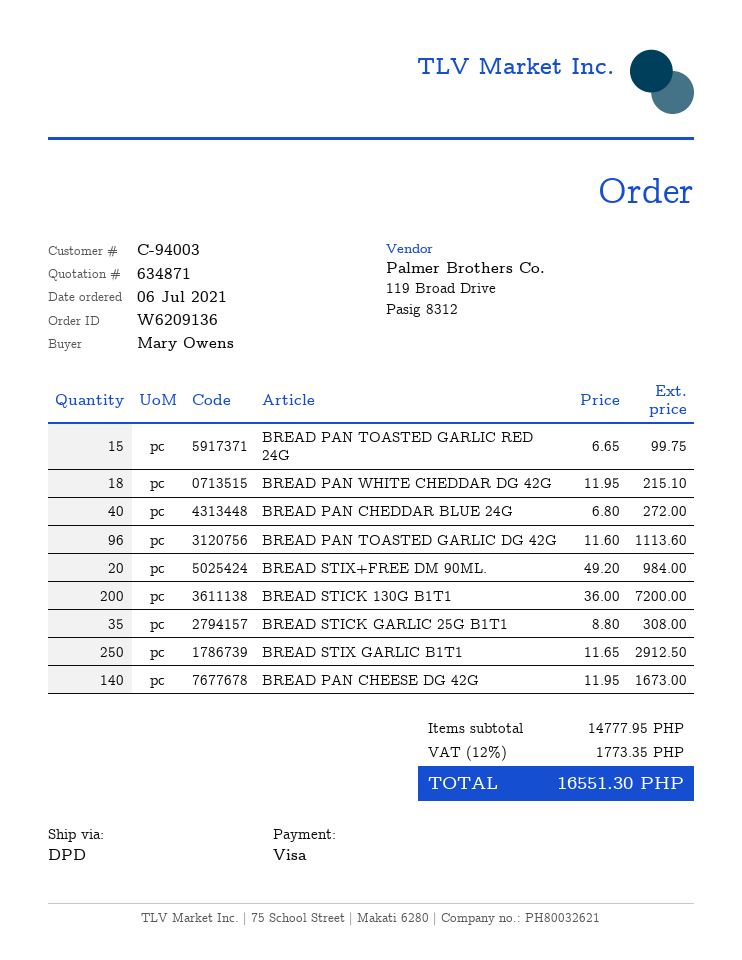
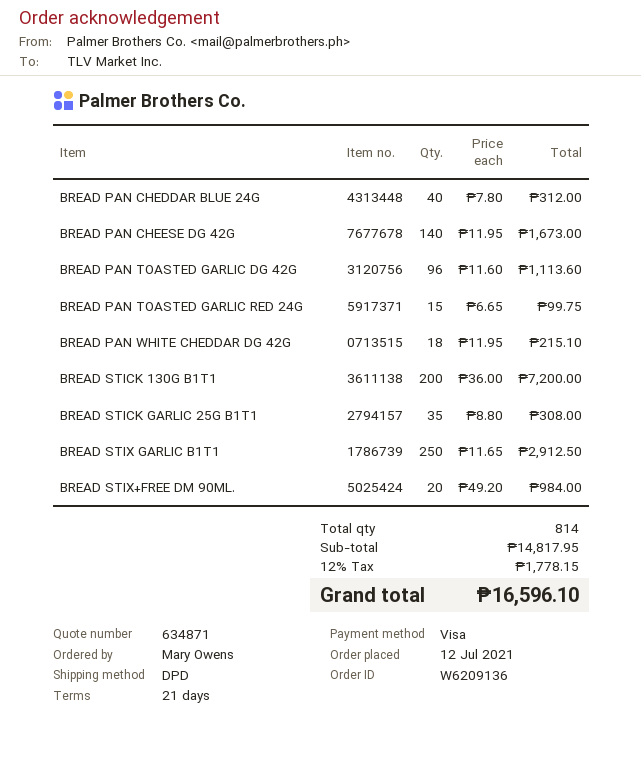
order date: 2021-07-06 -> 2021-07-12
BREAD PAN CHEDDAR BLUE 24G: 40 x 6.80 = 272.00 -> 40 x 7.80 = 312.00
subtotal: 14777.95 -> 14817.95
tax: 12% = 1773.35 -> 12% = 1778.15
total: 16551.30 -> 16596.10

